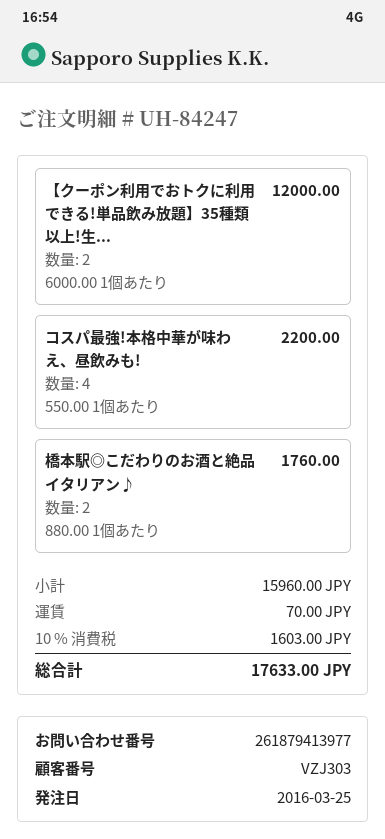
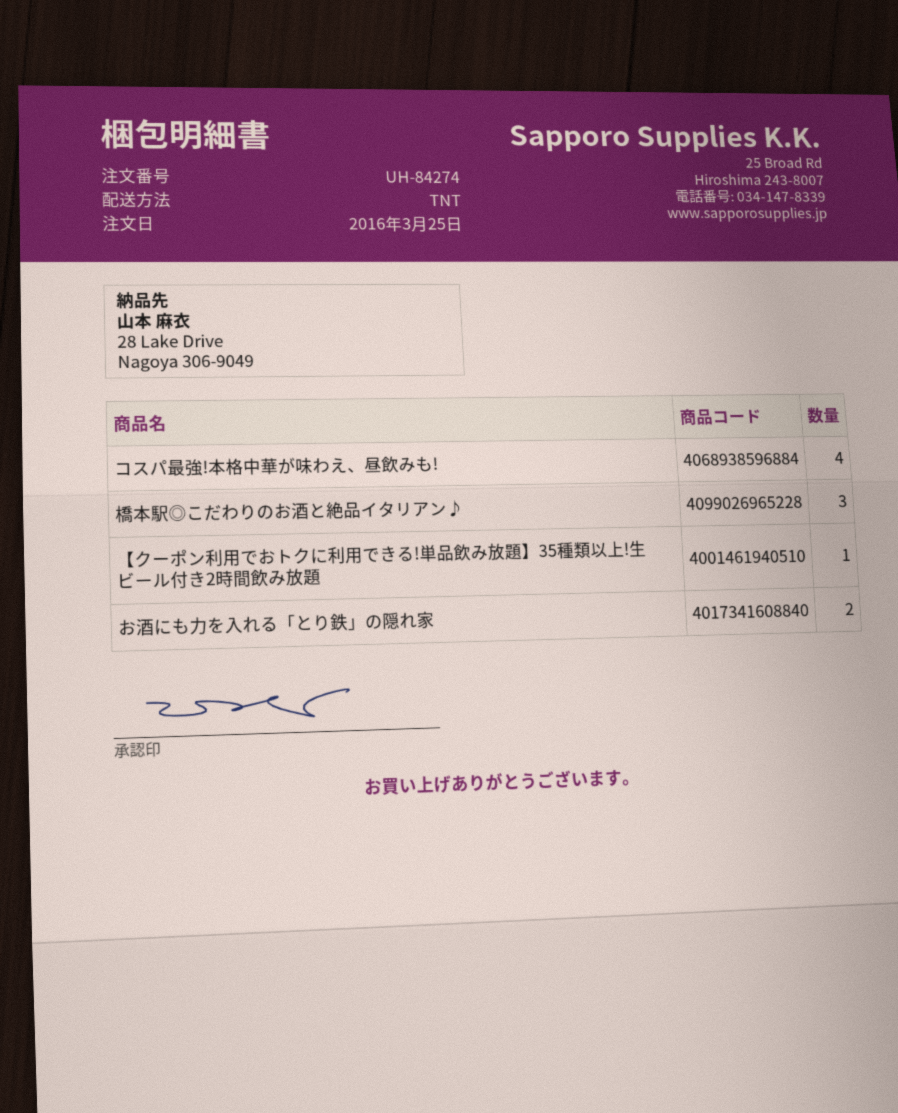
order number: UH-84247 -> UH-84274
【クーポン利用でおトクに利用できる!単品飲み放題】35種類以上!生...: 2 -> 1
橋本駅◎こだわりのお酒と絶品イタリアン♪: 2 -> 3
お酒にも力を入れる「とり鉄」の隠れ家: none -> 2

